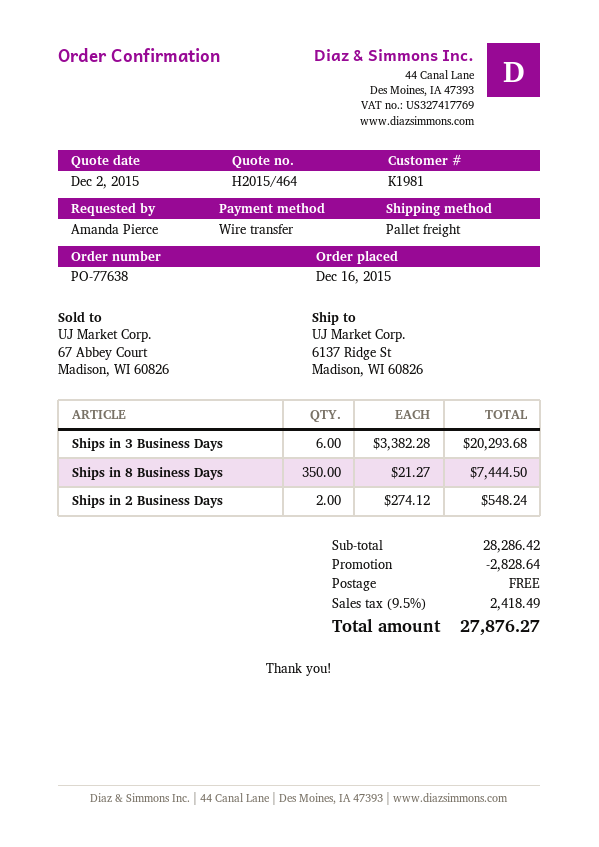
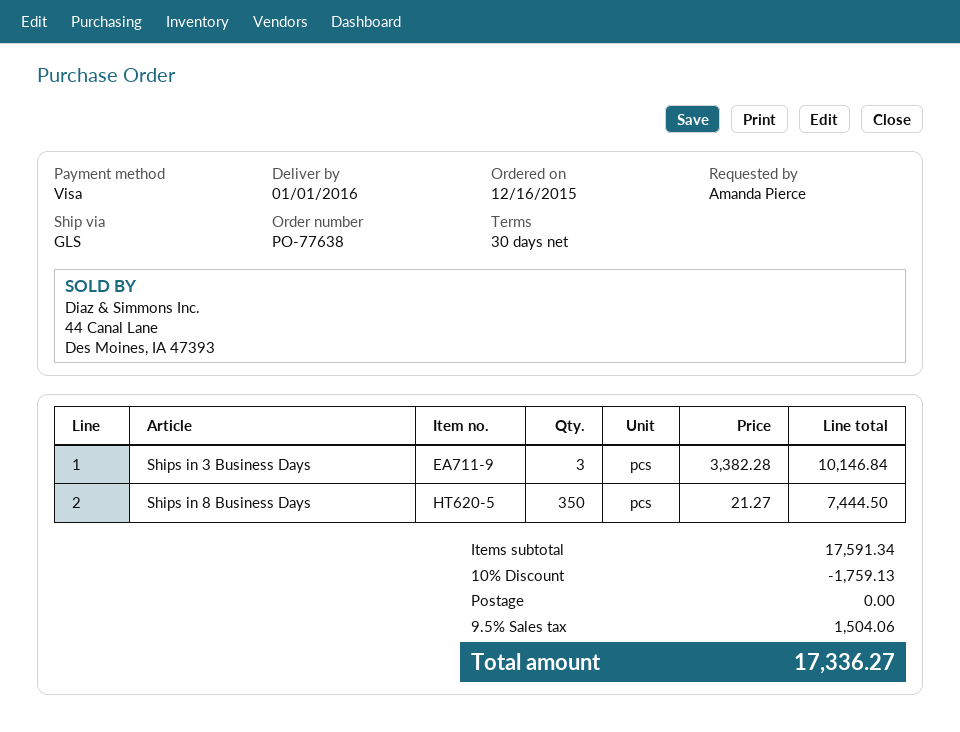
payment method: bank transfer -> Visa
shipping method: pallet freight -> GLS
Ships in 3 Business Days: 6 x 3382.28 = 20293.68 -> 3 x 3382.28 = 10146.84
Ships in 2 Business Days: 2 x 274.12 = 548.24 -> none
subtotal: 28286.42 -> 17591.34
discount: 2828.64 -> 1759.13
tax: 9.5% = 2418.49 -> 9.5% = 1504.06
total: 27876.27 -> 17336.27

